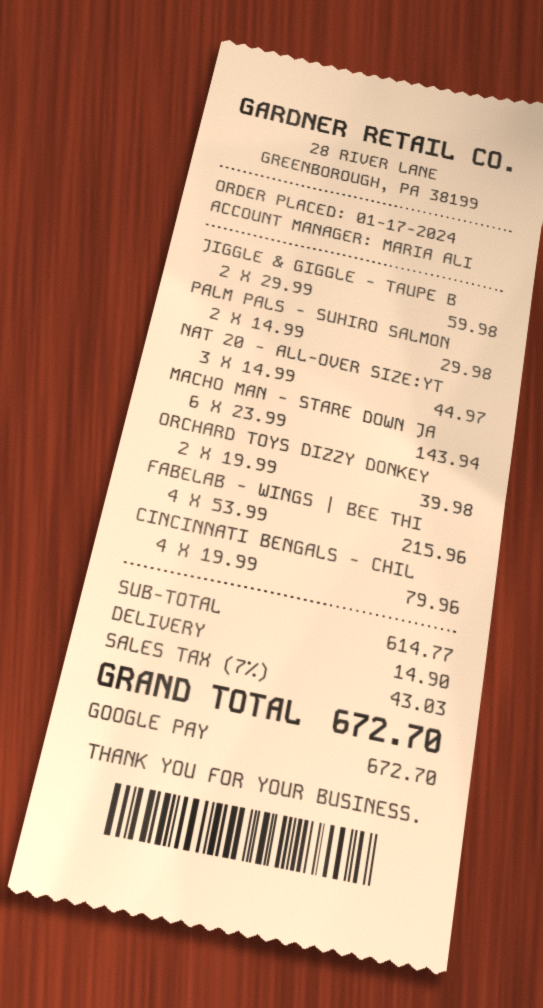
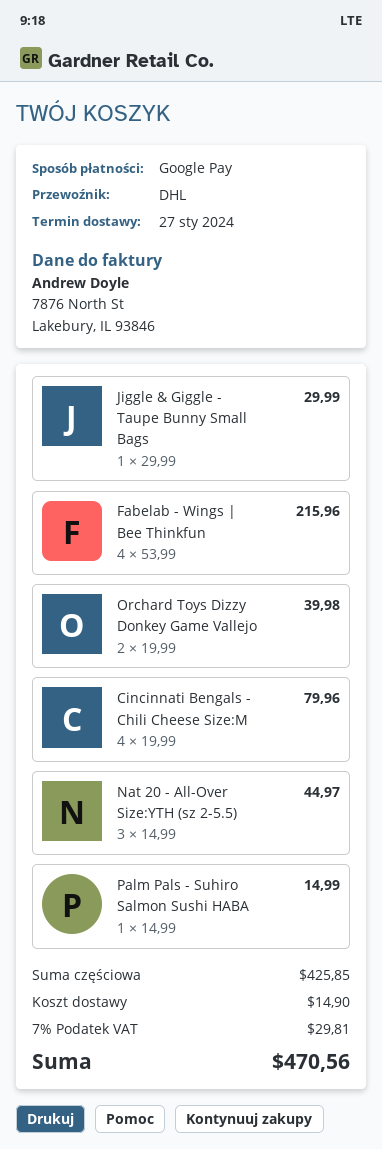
JIGGLE & GIGGLE - TAUPE B: 2 x 29.99 = 59.98 -> 1 x 29.99 = 29.99
PALM PALS - SUHIRO SALMON: 2 x 14.99 = 29.98 -> 1 x 14.99 = 14.99
MACHO MAN - STARE DOWN JA: 6 x 23.99 = 143.94 -> none
subtotal: 614.77 -> 425.85
tax: 7% = 43.03 -> 7% = 29.81
total: 672.70 -> 470.56

